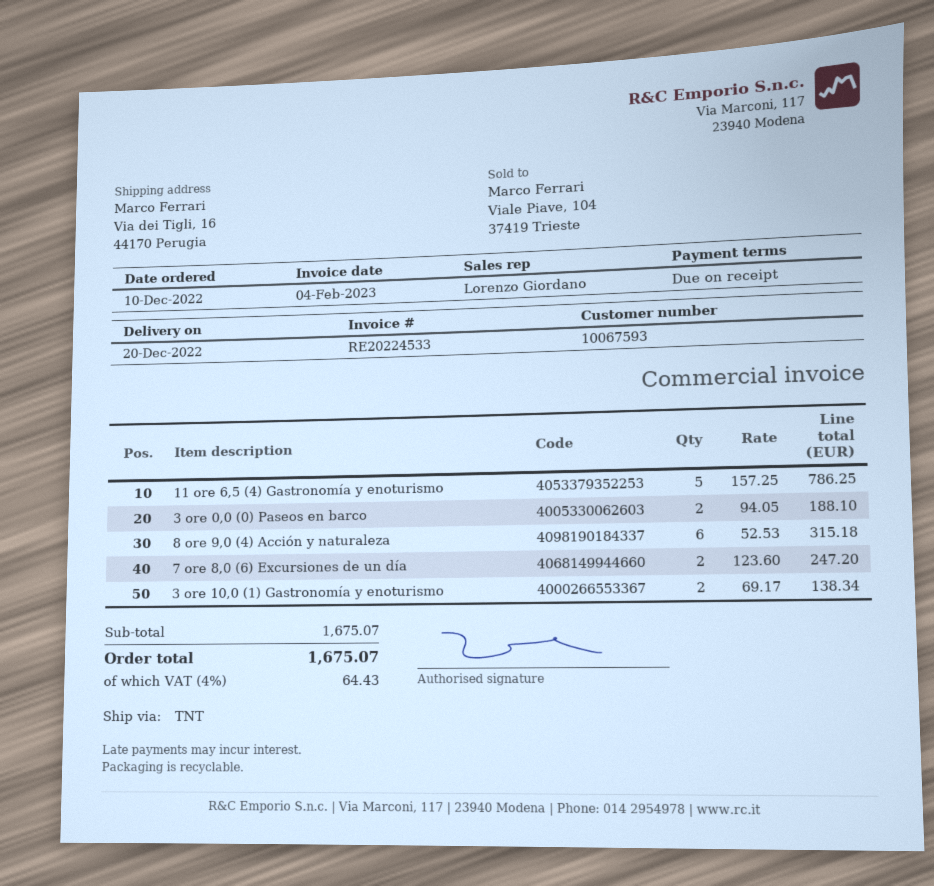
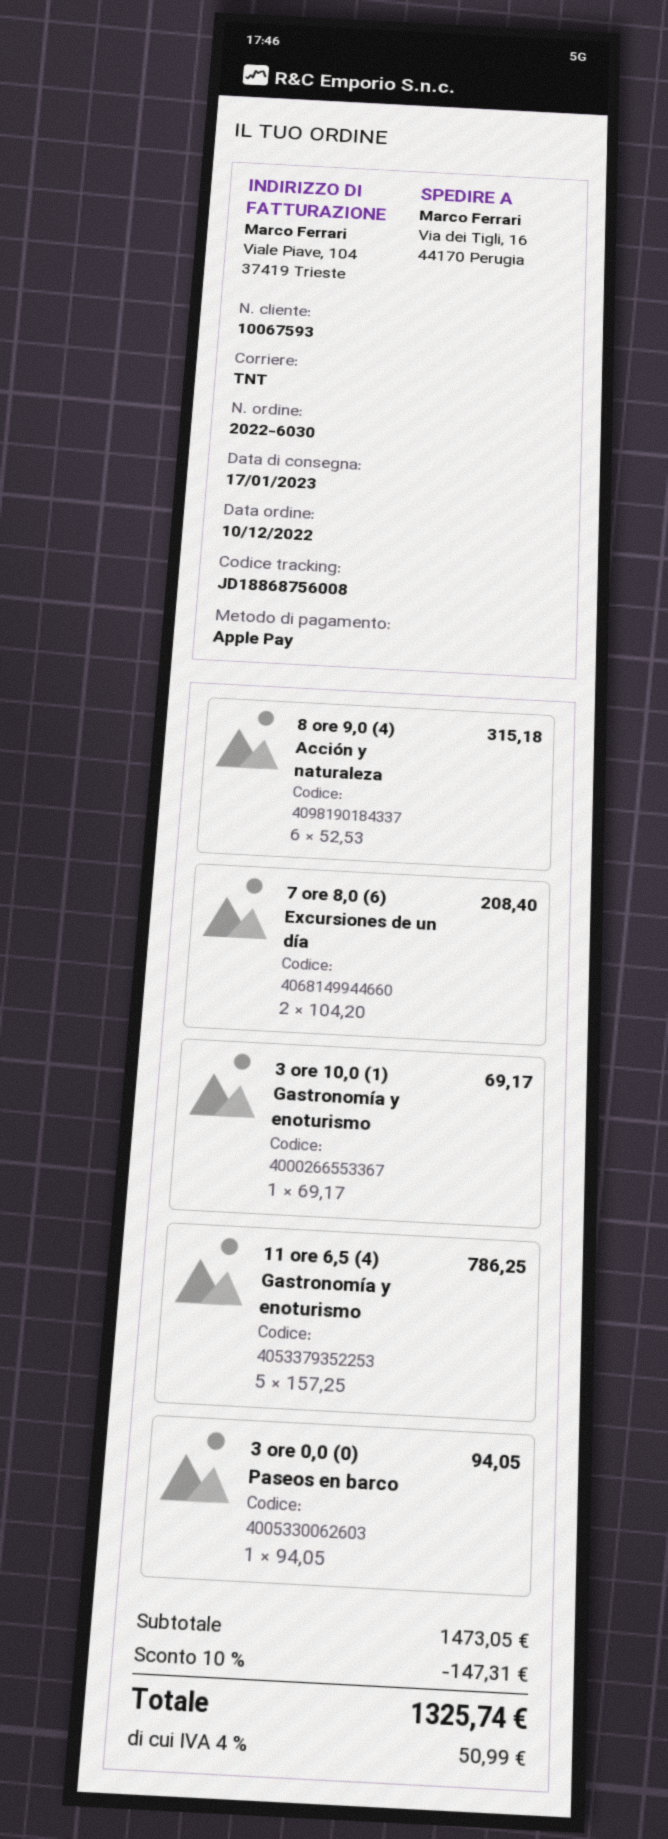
delivery date: 2022-12-20 -> 2023-01-17
3 ore 0,0 (0) Paseos en barco: 2 x 94.05 = 188.10 -> 1 x 94.05 = 94.05
7 ore 8,0 (6) Excursiones de un día: 2 x 123.60 = 247.20 -> 2 x 104.20 = 208.40
3 ore 10,0 (1) Gastronomía y enoturismo: 2 x 69.17 = 138.34 -> 1 x 69.17 = 69.17
subtotal: 1675.07 -> 1473.05
discount: none -> 10% = 147.31
tax: 4% = 64.43 -> 4% = 50.99
total: 1675.07 -> 1325.74

